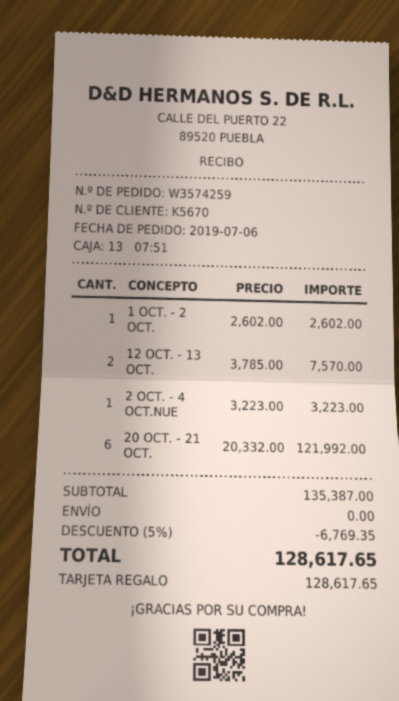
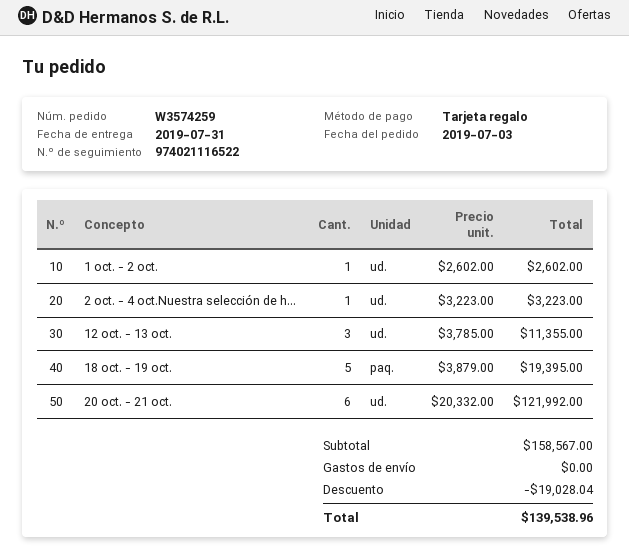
order date: 2019-07-06 -> 2019-07-03
12 OCT. - 13 OCT.: 2 x 3785.00 = 7570.00 -> 3 x 3785.00 = 11355.00
18 oct. - 19 oct.: none -> 5 x 3879.00 = 19395.00
subtotal: 135387.00 -> 158567.00
discount: 6769.35 -> 19028.04
total: 128617.65 -> 139538.96

